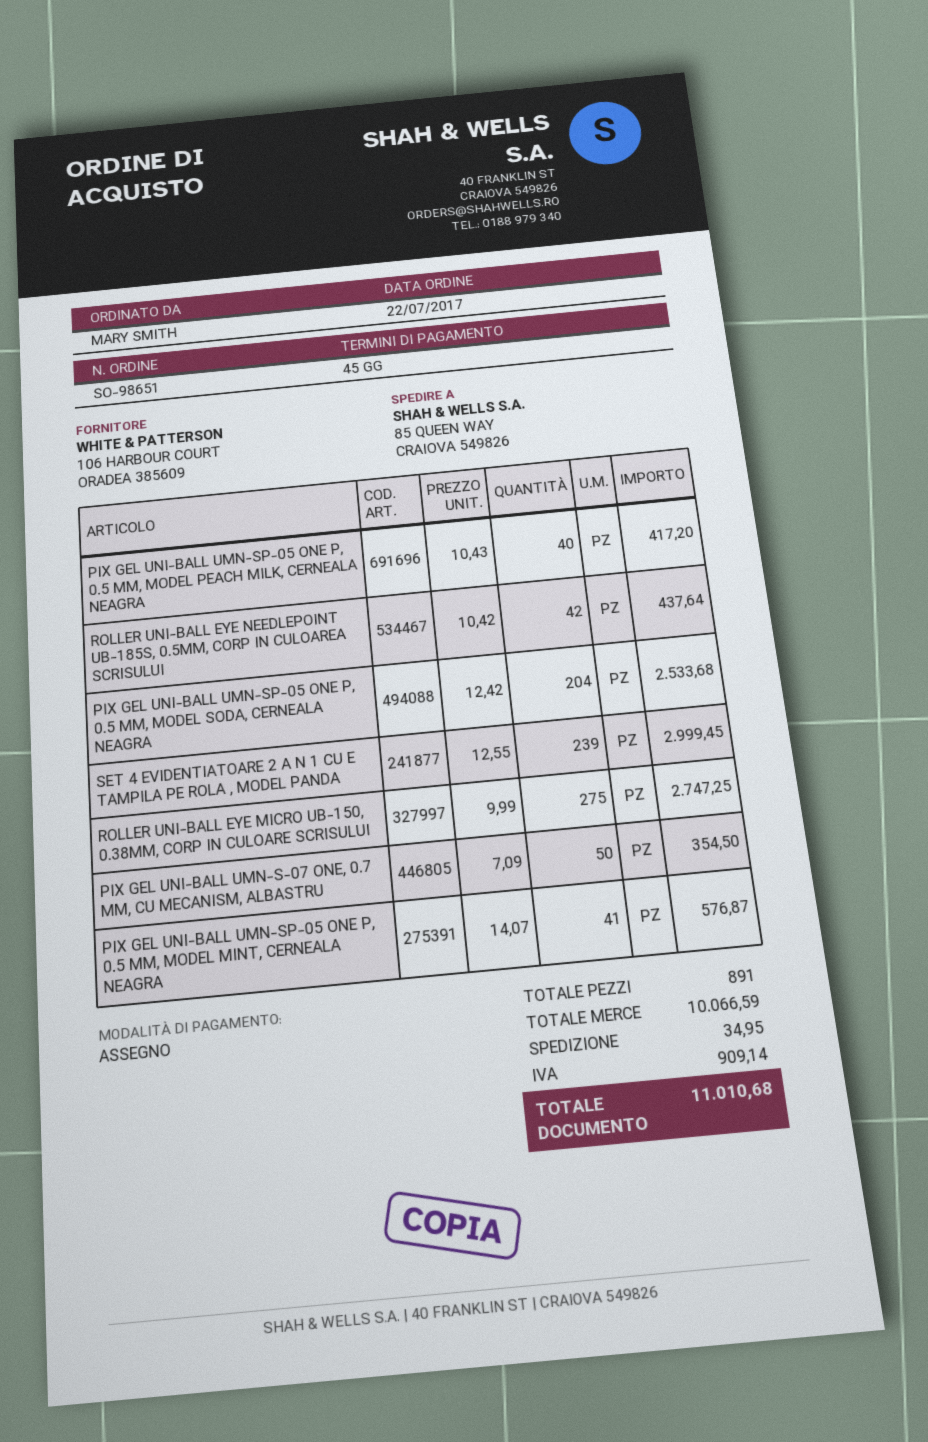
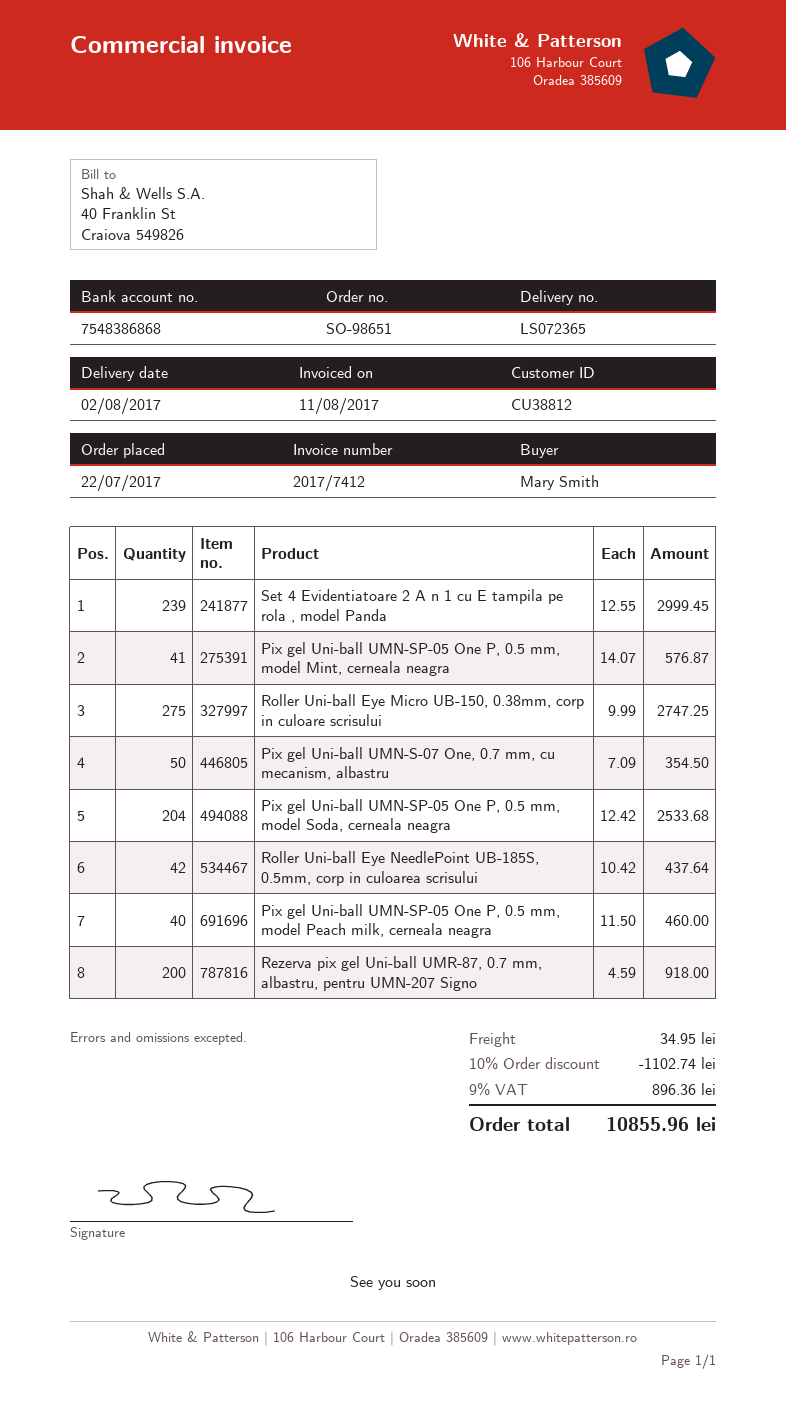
PIX GEL UNI-BALL UMN-SP-05 ONE P, 0.5 MM, MODEL PEACH MILK, CERNEALA NEAGRA: 40 x 10.43 = 417.20 -> 40 x 11.50 = 460.00
Rezerva pix gel Uni-ball UMR-87, 0.7 mm, albastru, pentru UMN-207 Signo: none -> 200 x 4.59 = 918.00
discount: none -> 10% = 1102.74
tax: 909.14 -> 896.36
total: 11010.68 -> 10855.96

